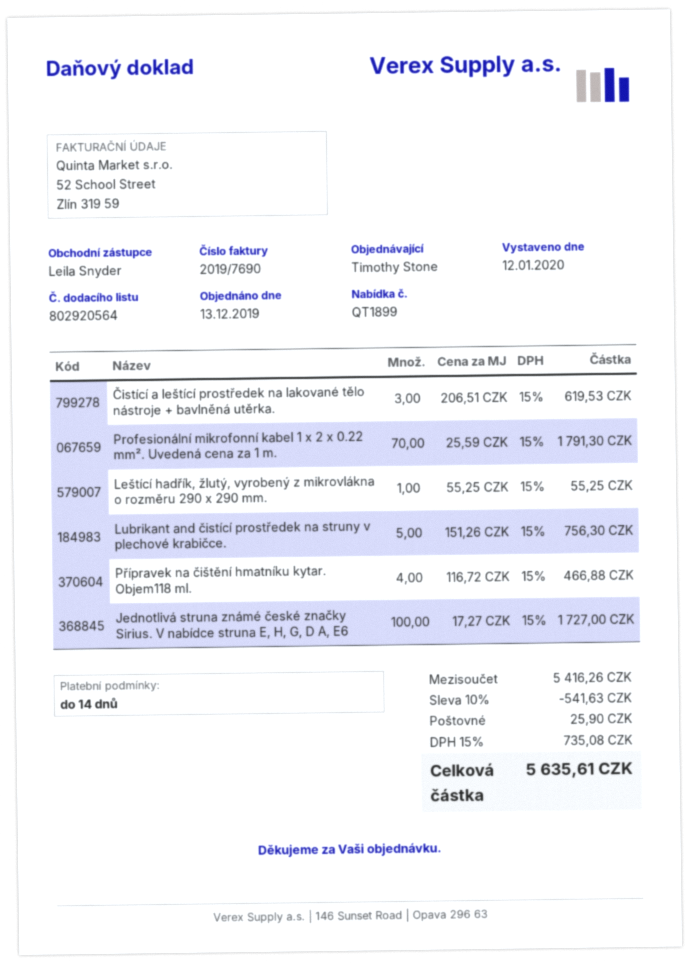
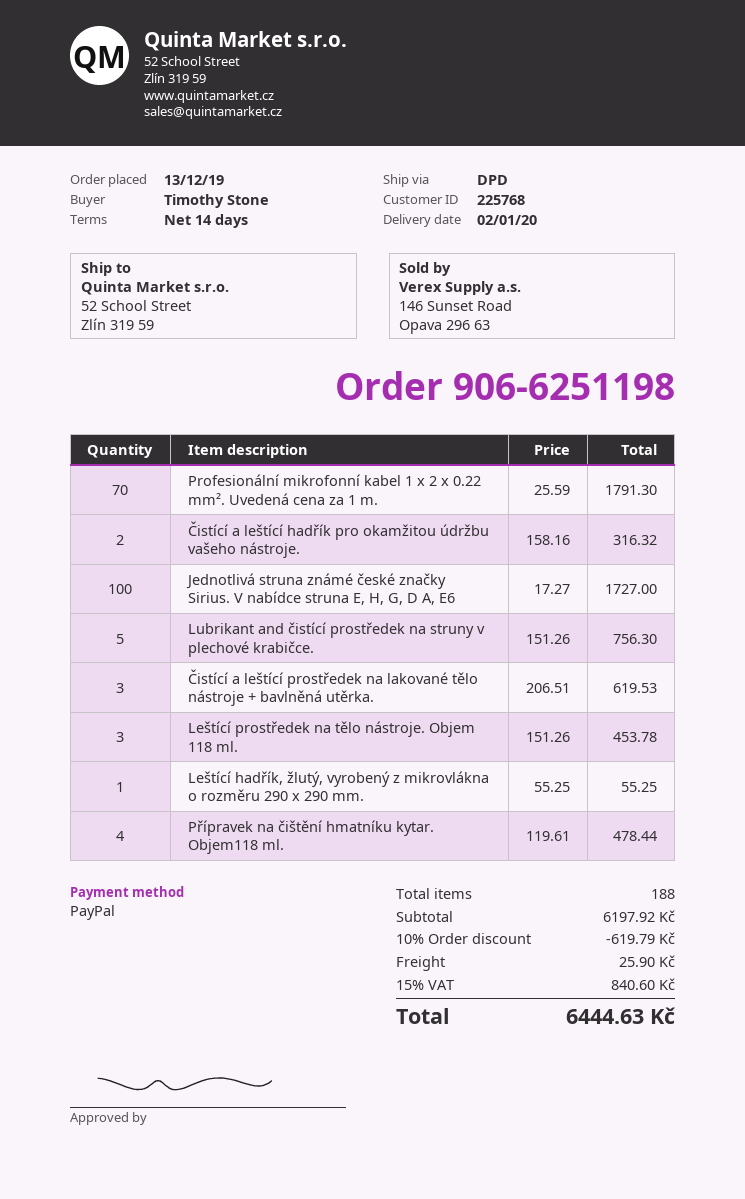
Přípravek na čištění hmatníku kytar. Objem118 ml.: 4 x 116.72 = 466.88 -> 4 x 119.61 = 478.44
Čistící a leštící hadřík pro okamžitou údržbu vašeho nástroje.: none -> 2 x 158.16 = 316.32
Leštící prostředek na tělo nástroje. Objem 118 ml.: none -> 3 x 151.26 = 453.78
subtotal: 5416.26 -> 6197.92
discount: 10% = 541.63 -> 10% = 619.79
tax: 15% = 735.08 -> 15% = 840.60
total: 5635.61 -> 6444.63

